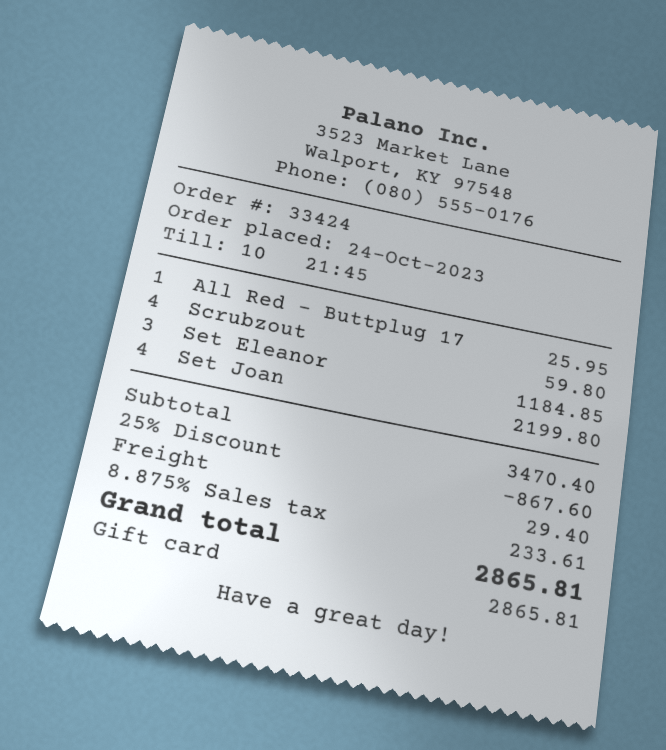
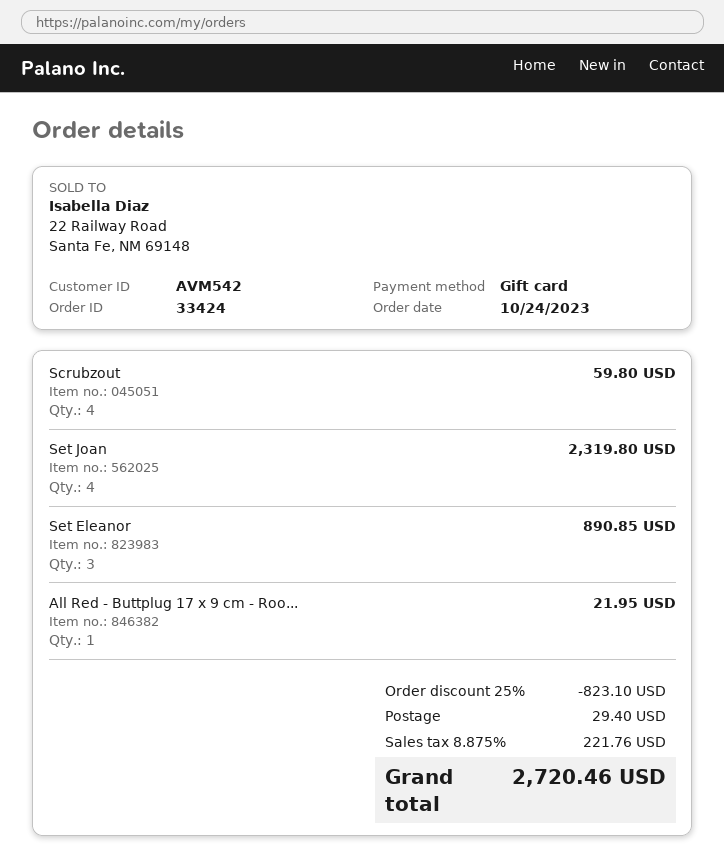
All Red - Buttplug 17: 1 for 25.95 -> 1 for 21.95
Set Eleanor: 3 for 1184.85 -> 3 for 890.85
Set Joan: 4 for 2199.80 -> 4 for 2319.80
discount: 25% = 867.60 -> 25% = 823.10
tax: 8.875% = 233.61 -> 8.875% = 221.76
total: 2865.81 -> 2720.46

